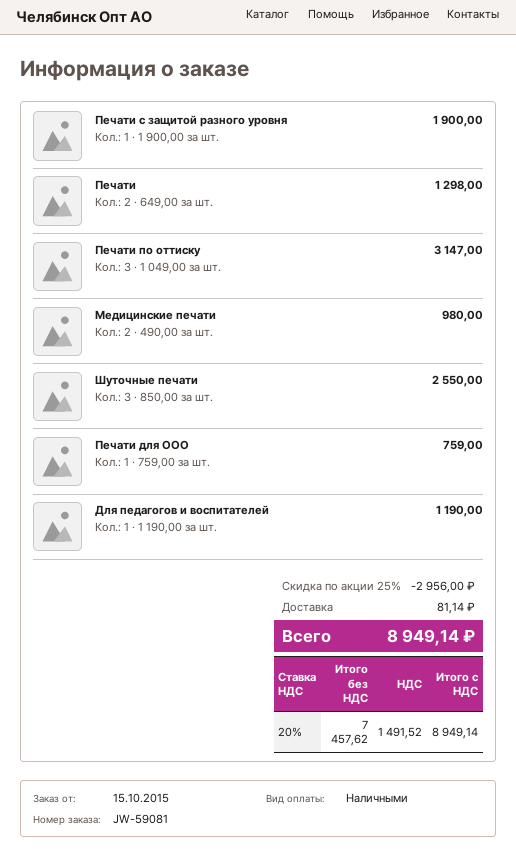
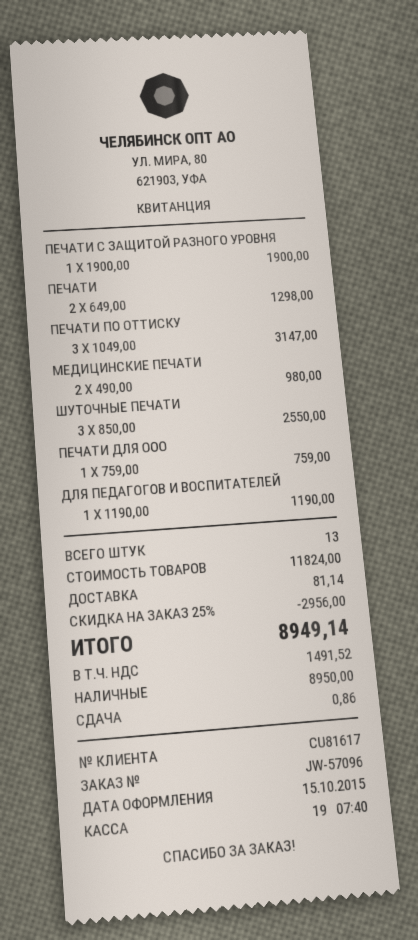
order number: JW-59081 -> JW-57096

